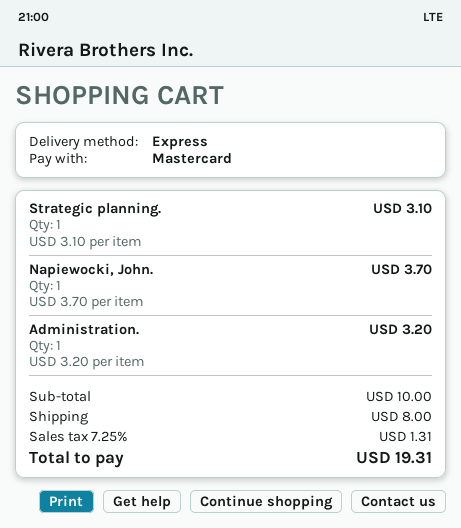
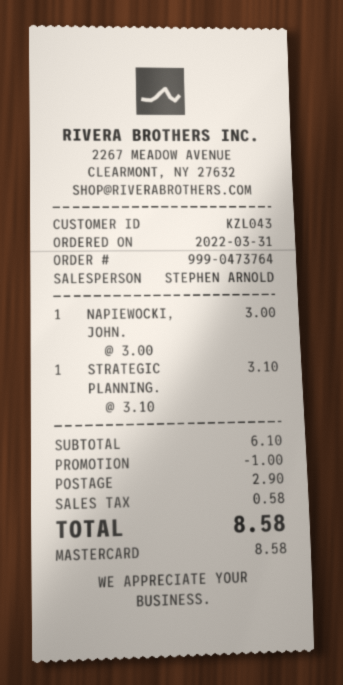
Napiewocki, John.: 1 x 3.70 = 3.70 -> 1 x 3.00 = 3.00
Administration.: 1 x 3.20 = 3.20 -> none
subtotal: 10.00 -> 6.10
discount: none -> 1.00
shipping: 8.00 -> 2.90
tax: 1.31 -> 0.58
total: 19.31 -> 8.58

